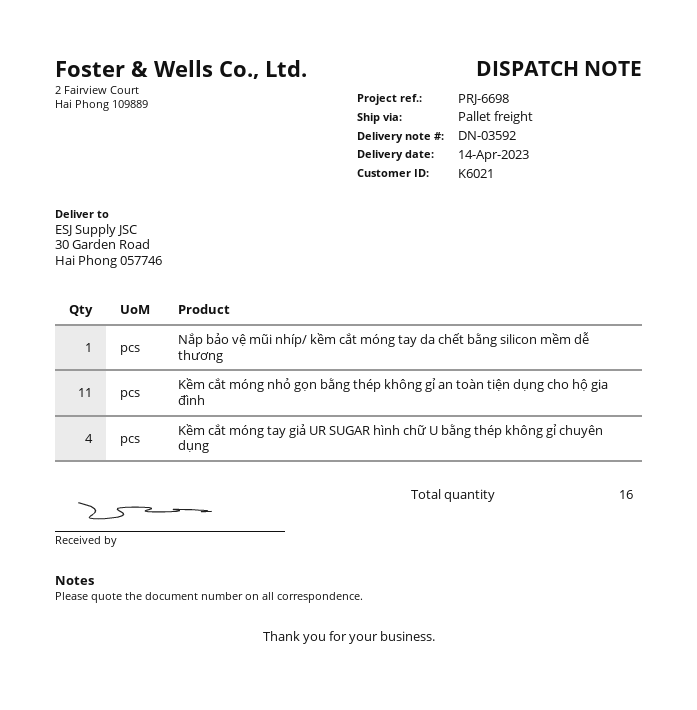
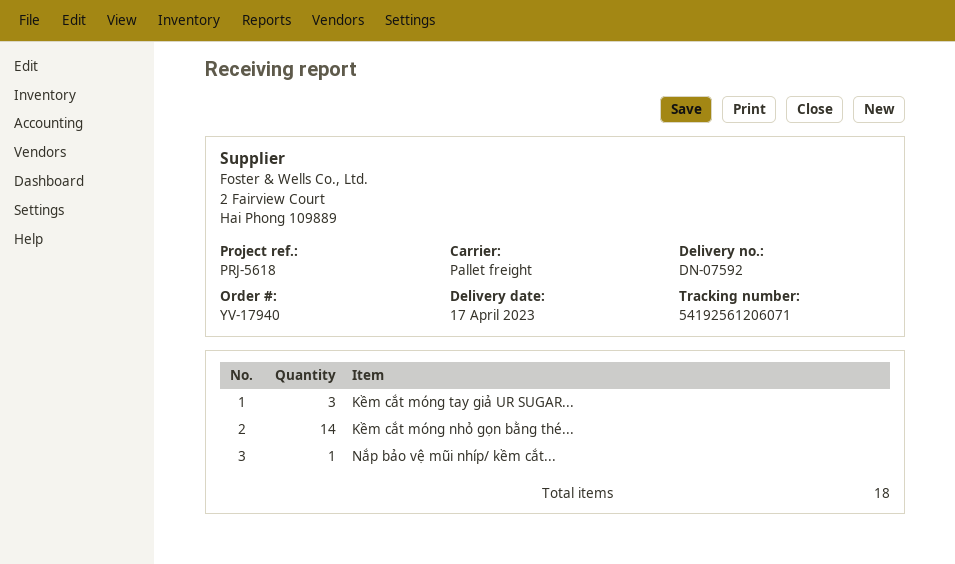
delivery note number: DN-03592 -> DN-07592
delivery date: 2023-04-14 -> 2023-04-17
reference: PRJ-6698 -> PRJ-5618
Kềm cắt móng nhỏ gọn bằng thép không gỉ an toàn tiện dụng cho hộ gia đình: 11 -> 14
Kềm cắt móng tay giả UR SUGAR hình chữ U bằng thép không gỉ chuyên dụng: 4 -> 3
total quantity: 16 -> 18

